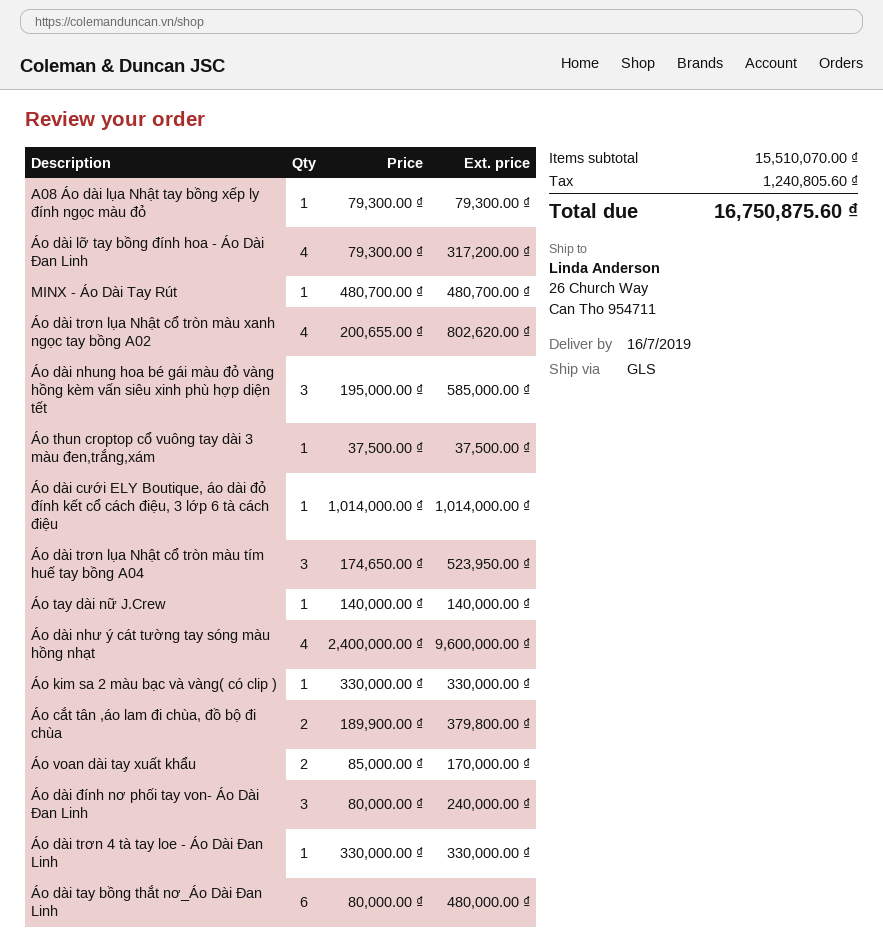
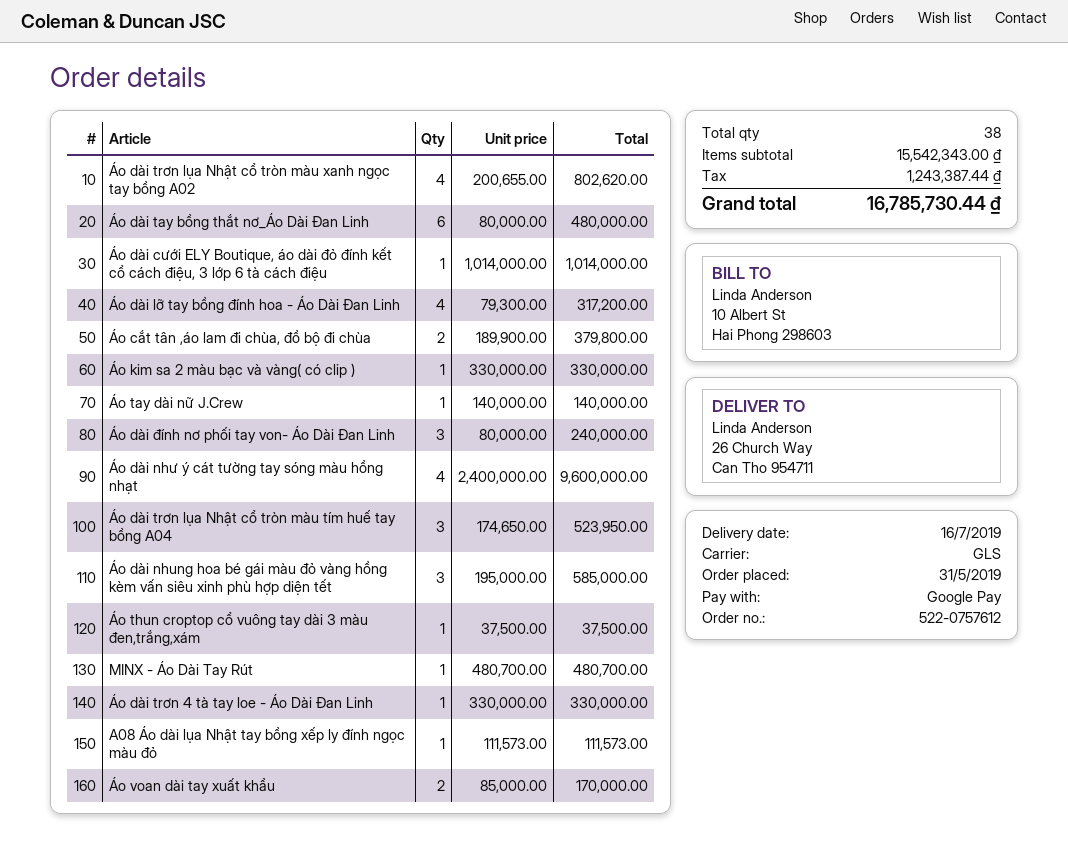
A08 Áo dài lụa Nhật tay bồng xếp ly đính ngọc màu đỏ: 1 x 79300.00 = 79300.00 -> 1 x 111573.00 = 111573.00
subtotal: 15510070.00 -> 15542343.00
tax: 1240805.60 -> 1243387.44
total: 16750875.60 -> 16785730.44

